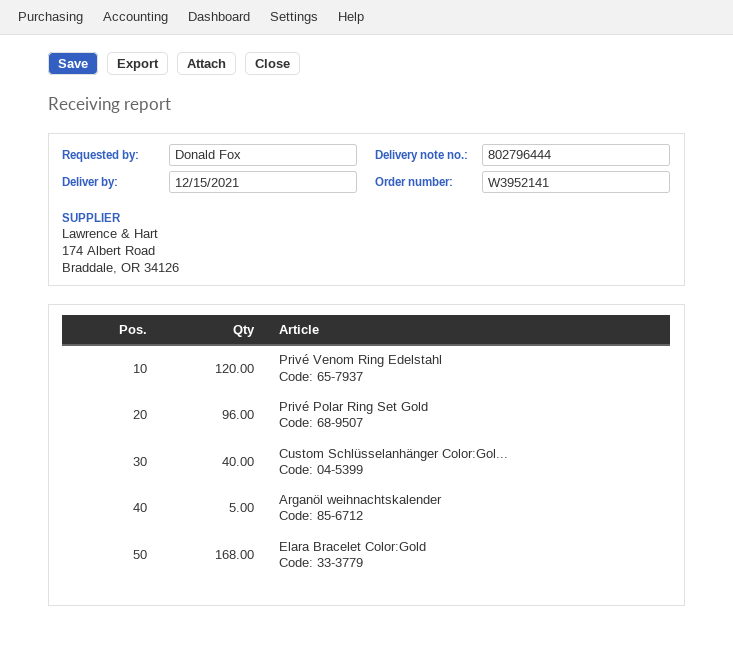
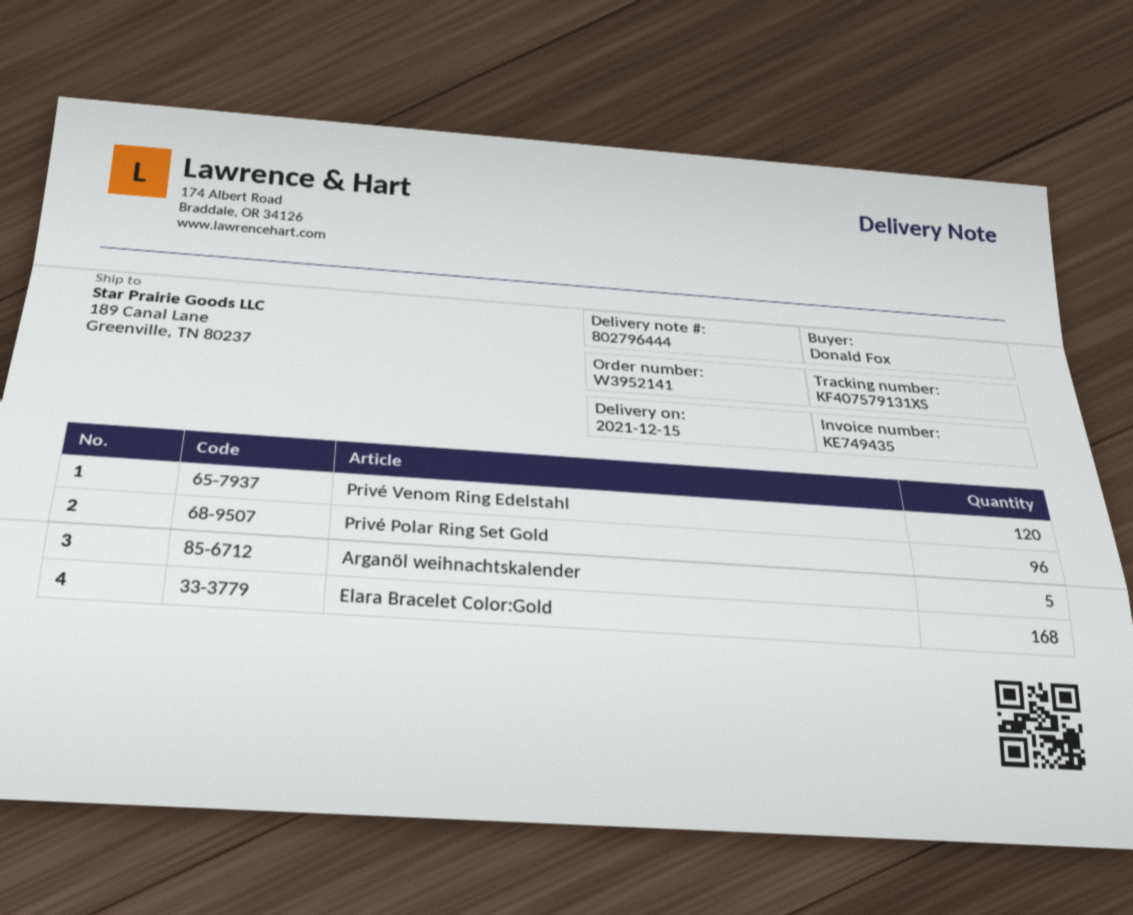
Custom Schlüsselanhänger Color:Gol...: 40 -> none

